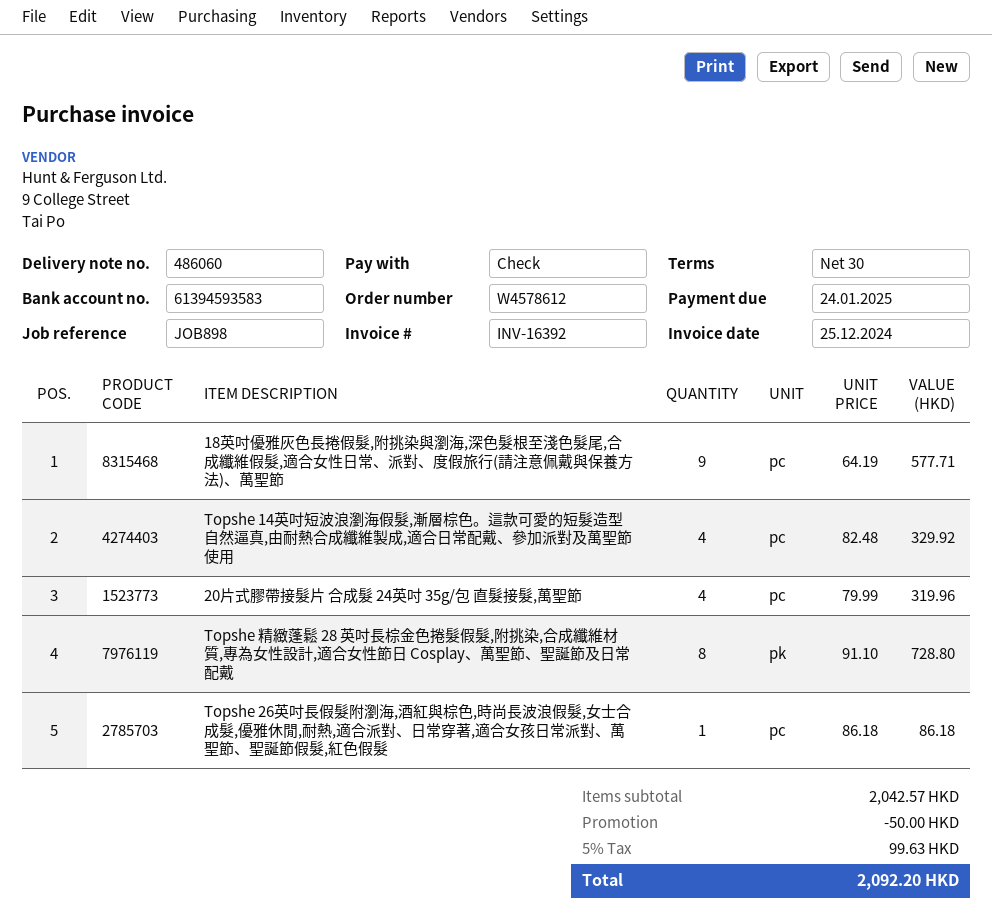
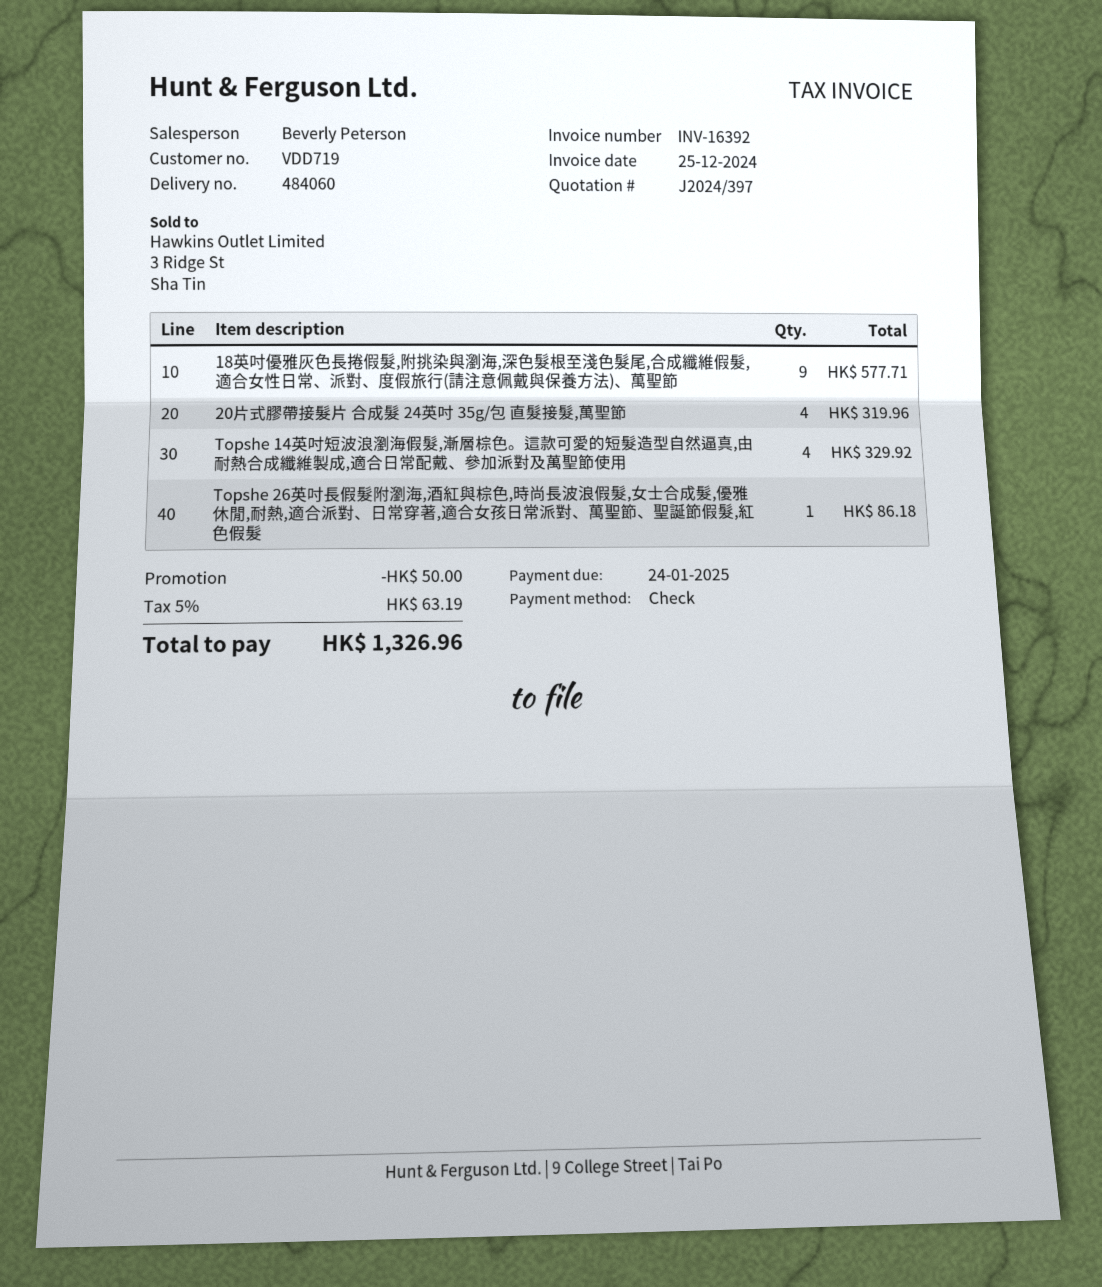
delivery note number: 486060 -> 484060
Topshe 精緻蓬鬆 28 英吋長棕金色捲髮假髮,附挑染,合成纖維材質,專為女性設計,適合女性節日 Cosplay、萬聖節、聖誕節及日常配戴: 8 for 728.80 -> none
tax: 5% = 99.63 -> 5% = 63.19
total: 2092.20 -> 1326.96

